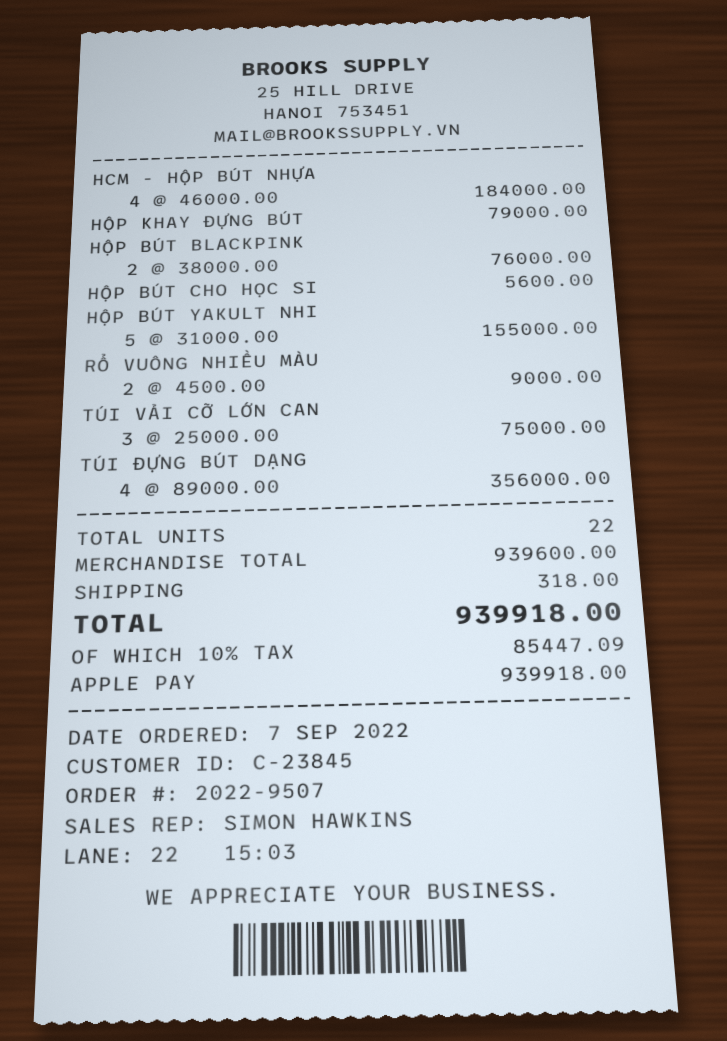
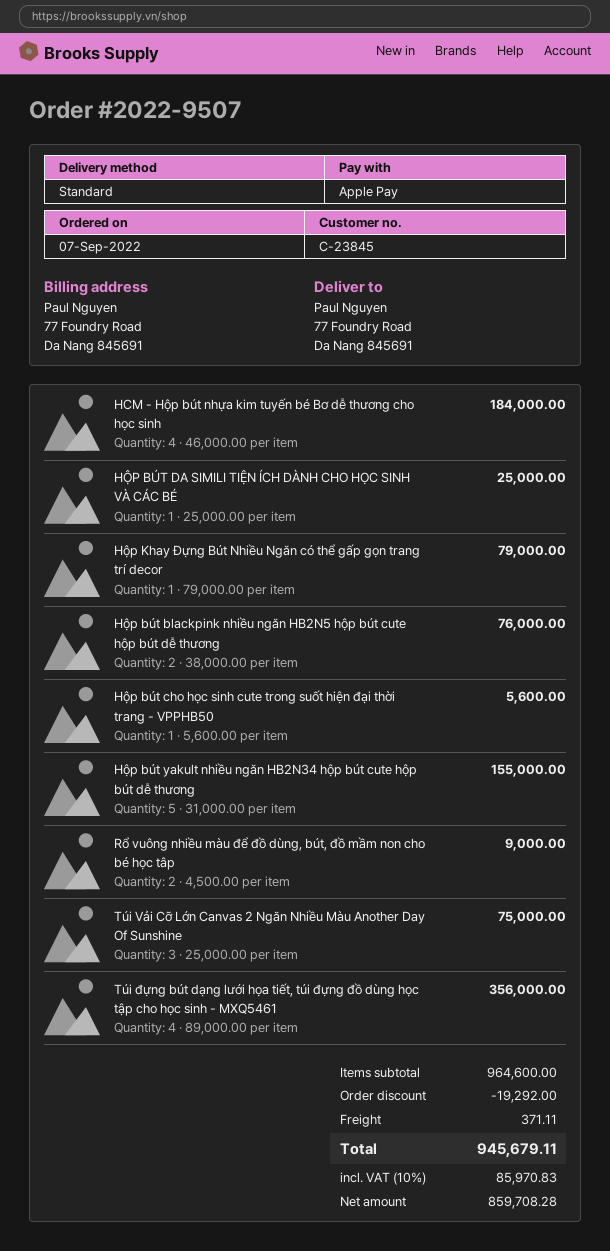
HỘP BÚT DA SIMILI TIỆN ÍCH DÀNH CHO HỌC SINH VÀ CÁC BÉ: none -> 1 x 25000.00 = 25000.00
subtotal: 939600.00 -> 964600.00
discount: none -> 19292.00
shipping: 318.00 -> 371.11
tax: 10% = 85447.09 -> 10% = 85970.83
total: 939918.00 -> 945679.11

